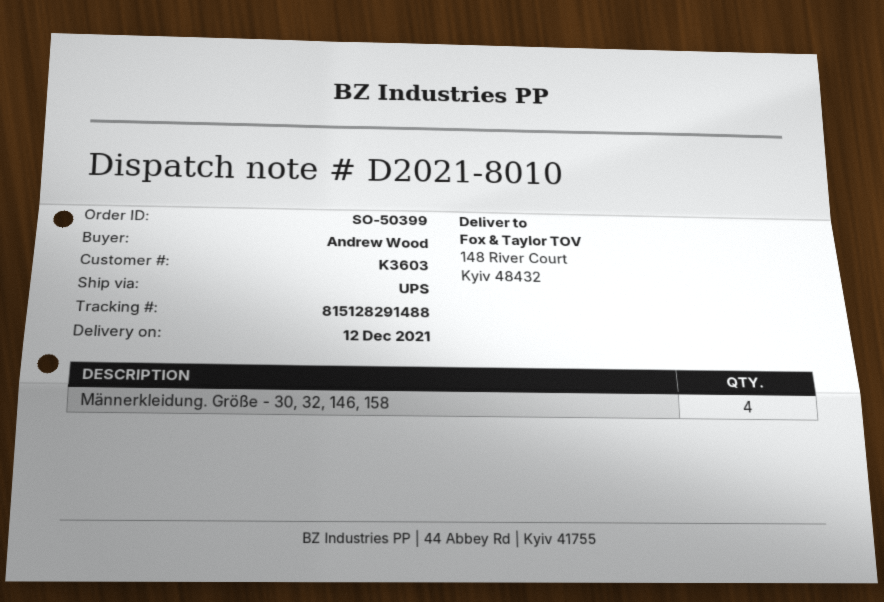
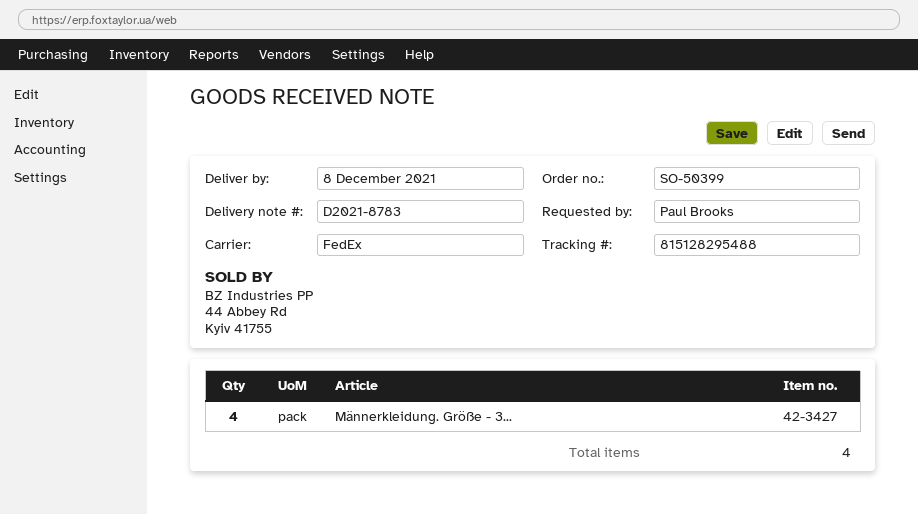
delivery note number: D2021-8010 -> D2021-8783
delivery date: 2021-12-12 -> 2021-12-08
ordered by: Andrew Wood -> Paul Brooks
shipping method: UPS -> FedEx
tracking number: 815128291488 -> 815128295488

